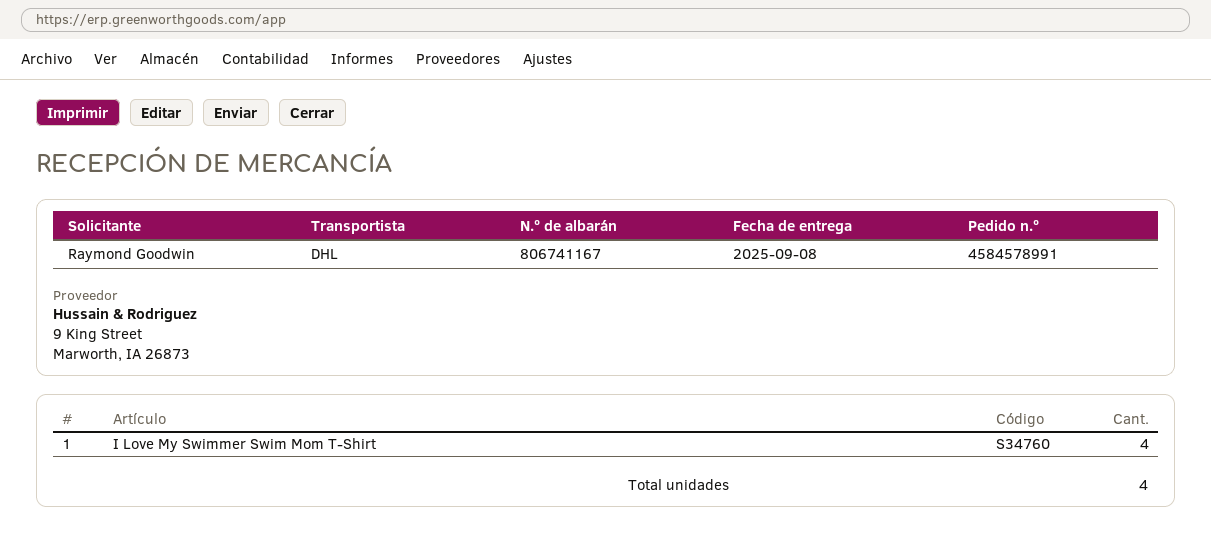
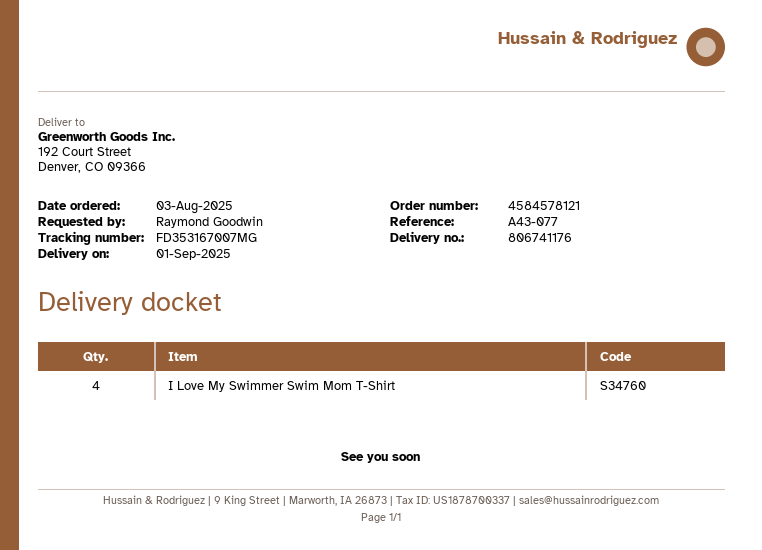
order number: 4584578991 -> 4584578121
delivery note number: 806741167 -> 806741176
delivery date: 2025-09-08 -> 2025-09-01

